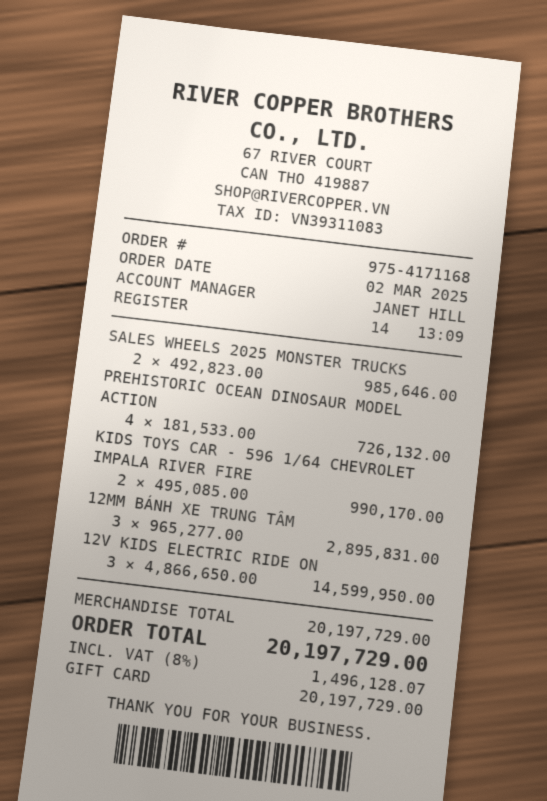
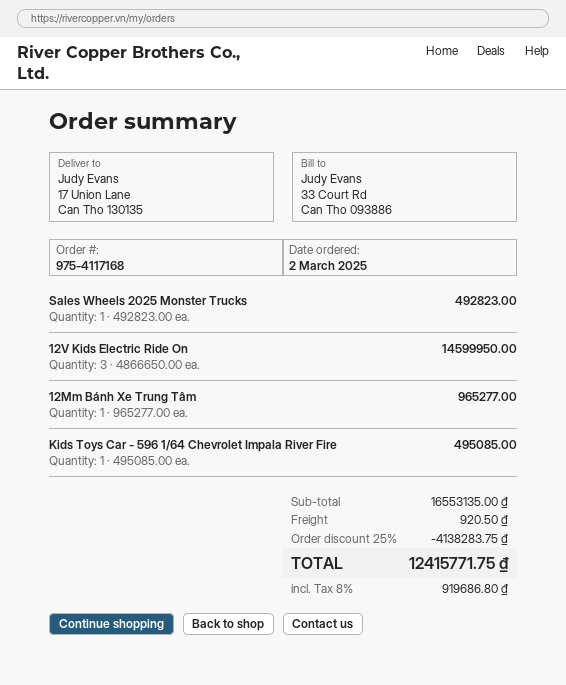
order number: 975-4171168 -> 975-4117168
SALES WHEELS 2025 MONSTER TRUCKS: 2 x 492823.00 = 985646.00 -> 1 x 492823.00 = 492823.00
PREHISTORIC OCEAN DINOSAUR MODEL ACTION: 4 x 181533.00 = 726132.00 -> none
KIDS TOYS CAR - 596 1/64 CHEVROLET IMPALA RIVER FIRE: 2 x 495085.00 = 990170.00 -> 1 x 495085.00 = 495085.00
12MM BÁNH XE TRUNG TÂM: 3 x 965277.00 = 2895831.00 -> 1 x 965277.00 = 965277.00
subtotal: 20197729.00 -> 16553135.00
discount: none -> 25% = 4138283.75
shipping: none -> 920.50
tax: 8% = 1496128.07 -> 8% = 919686.80
total: 20197729.00 -> 12415771.75

